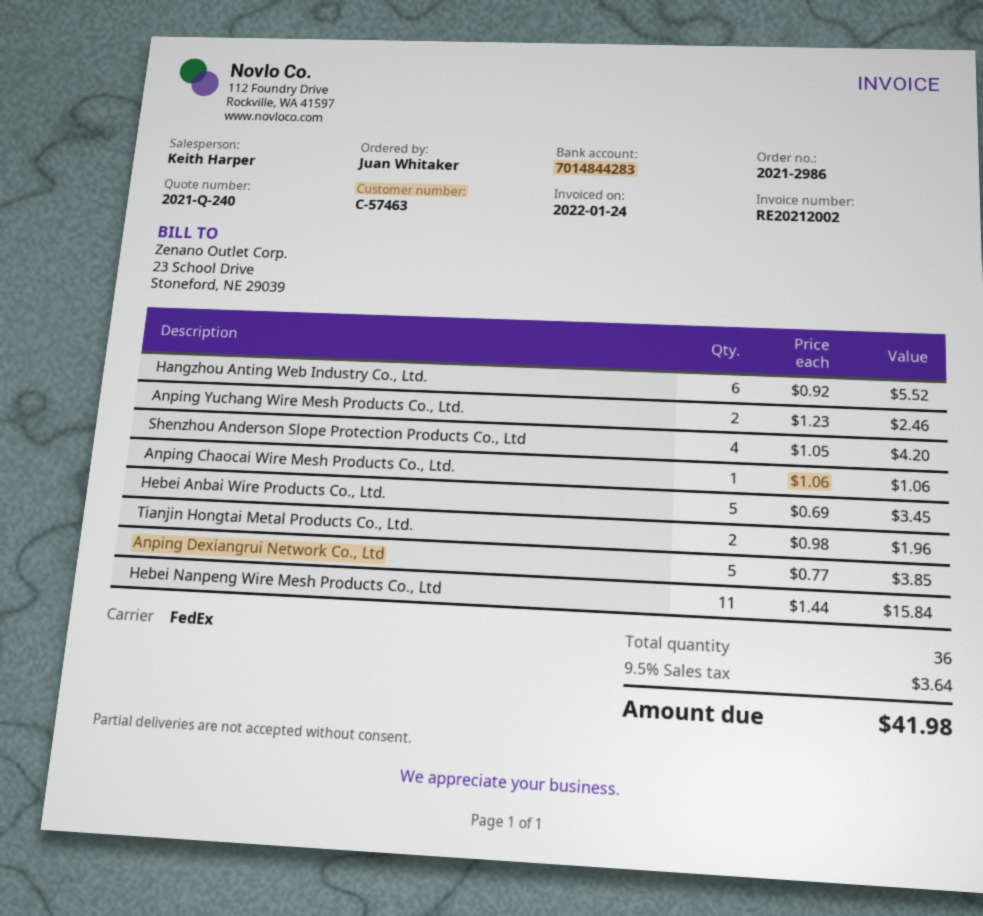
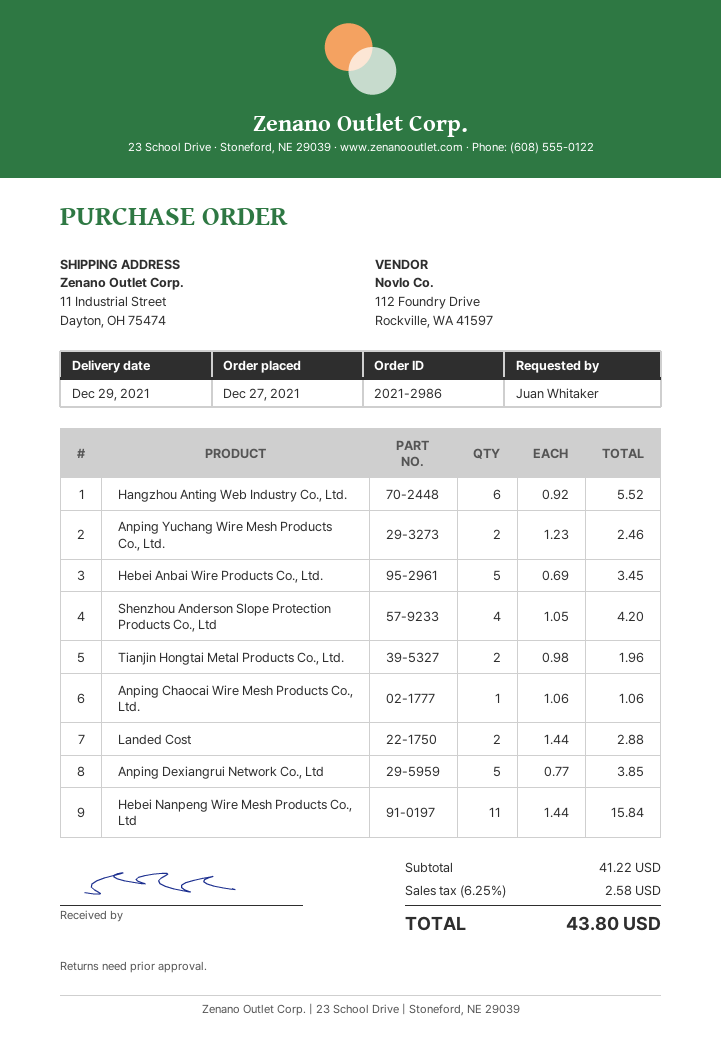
Landed Cost: none -> 2 x 1.44 = 2.88
tax: 9.5% = 3.64 -> 6.25% = 2.58
total: 41.98 -> 43.80

